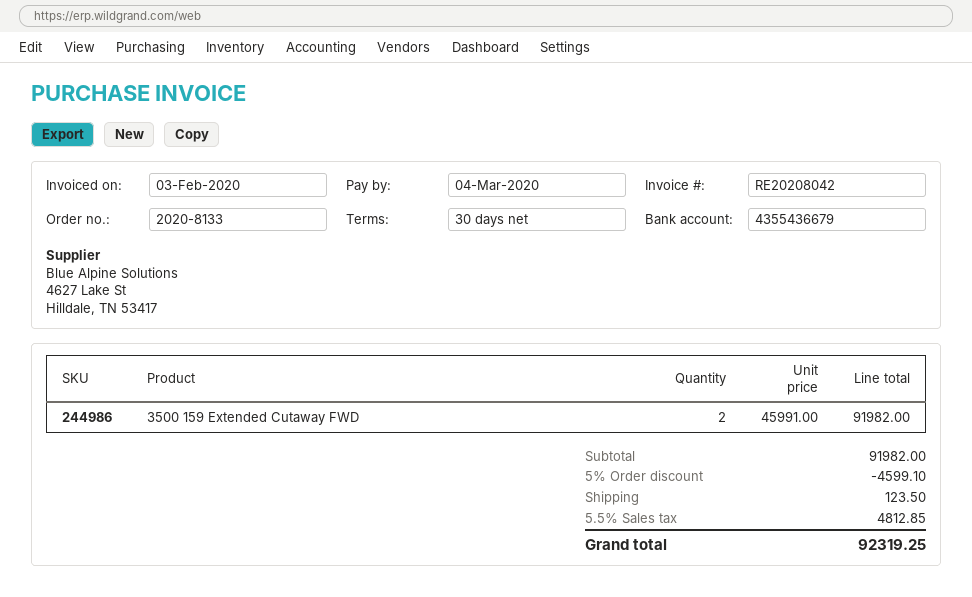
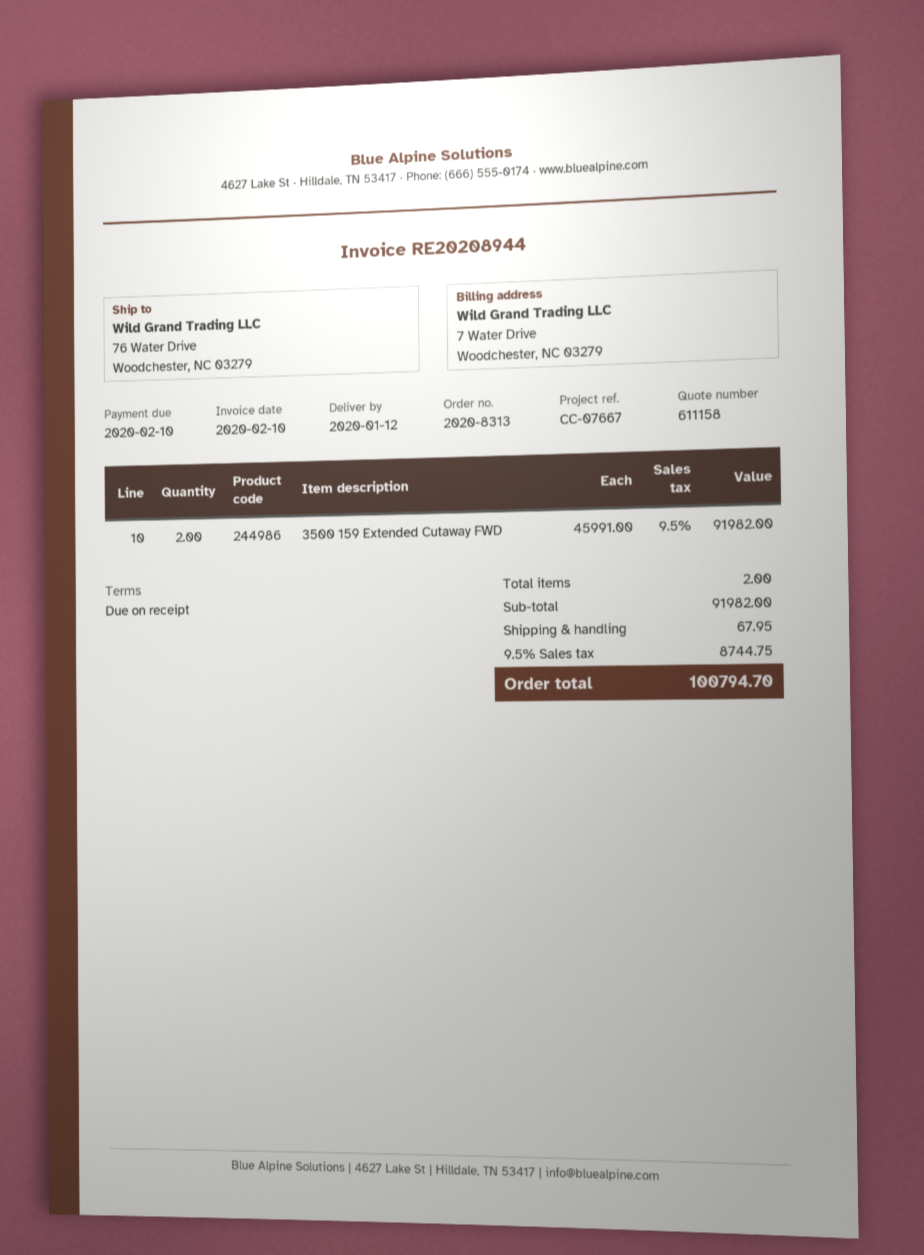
order number: 2020-8133 -> 2020-8313
invoice number: RE20208042 -> RE20208944
invoice date: 2020-02-03 -> 2020-02-10
payment terms: 30 days -> on receipt
due date: 2020-03-04 -> 2020-02-10
discount: 5% = 4599.10 -> none
shipping: 123.50 -> 67.95
tax: 5.5% = 4812.85 -> 9.5% = 8744.75
total: 92319.25 -> 100794.70

